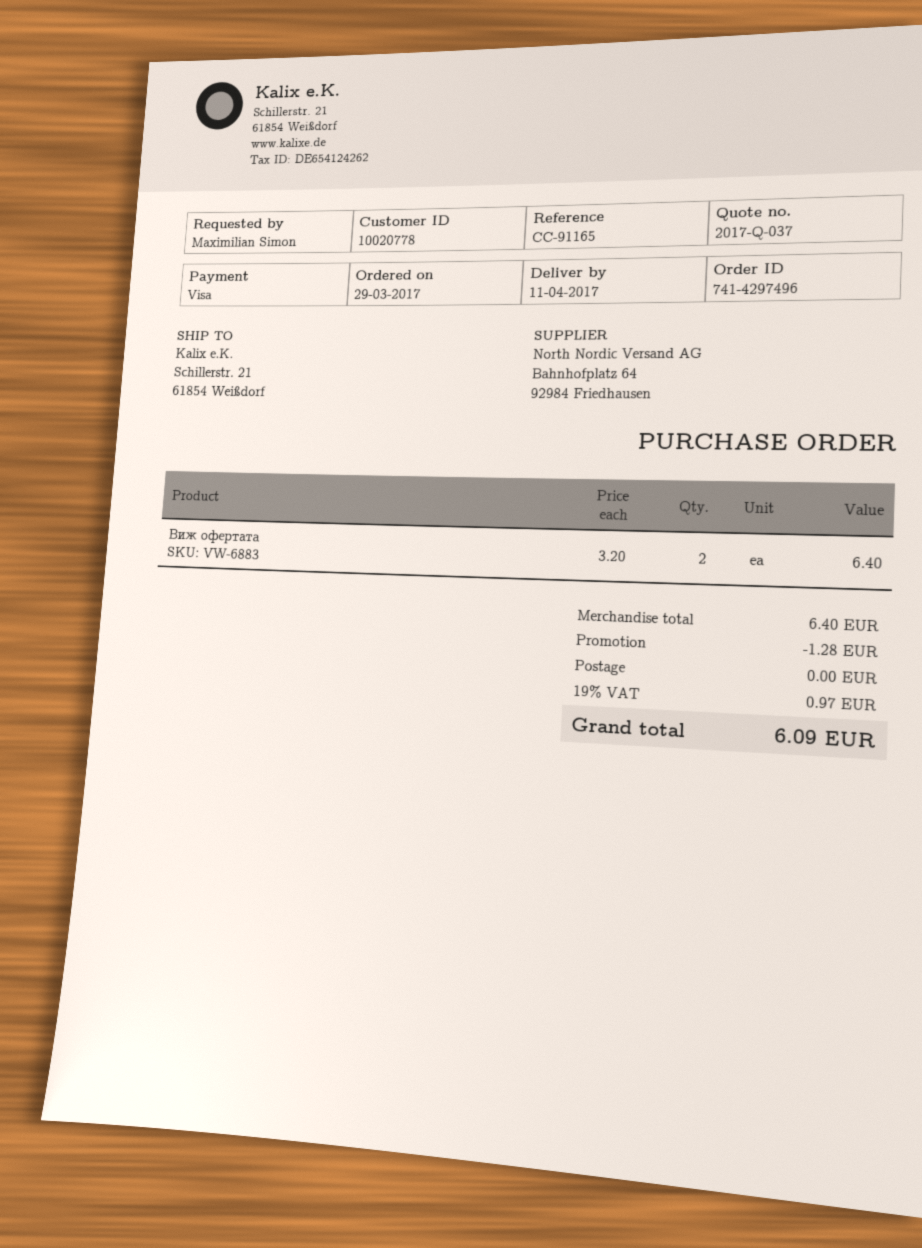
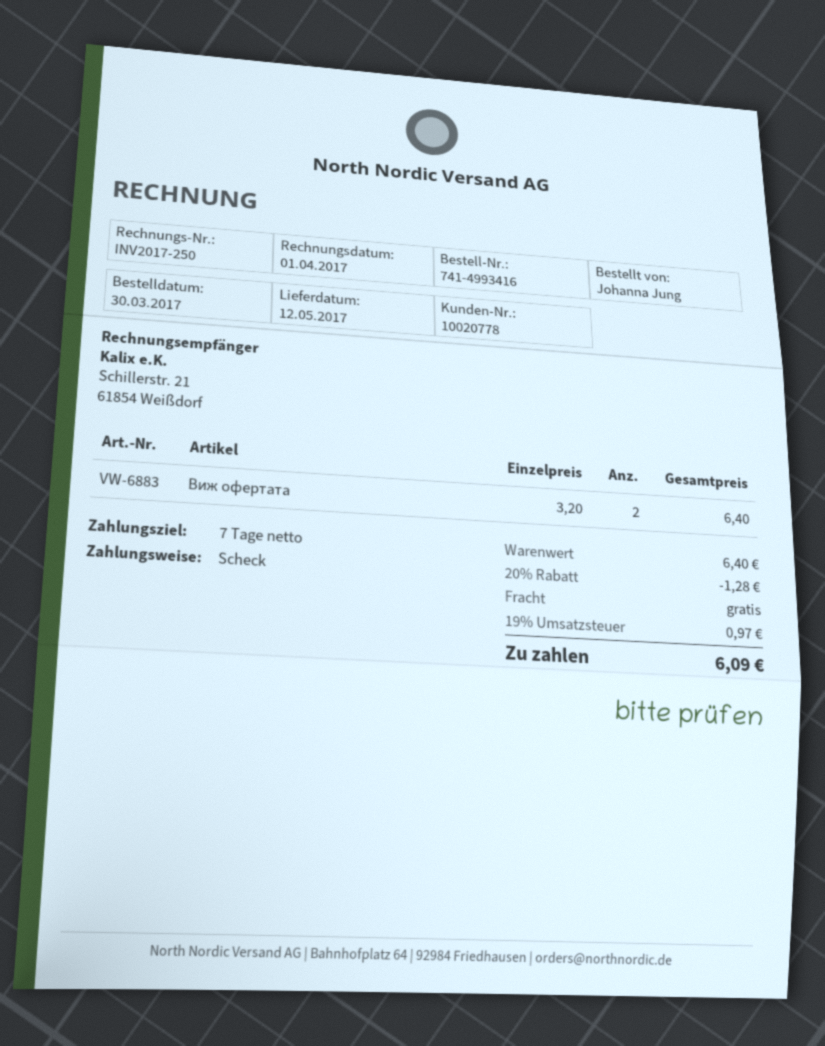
order number: 741-4297496 -> 741-4993416
order date: 2017-03-29 -> 2017-03-30
delivery date: 2017-04-11 -> 2017-05-12
ordered by: Maximilian Simon -> Johanna Jung
payment method: Visa -> cheque

